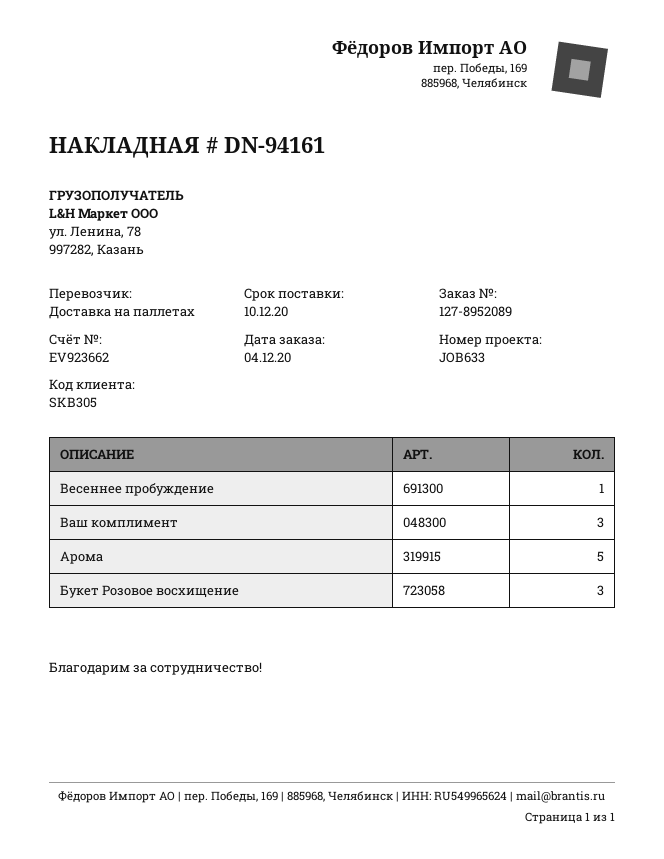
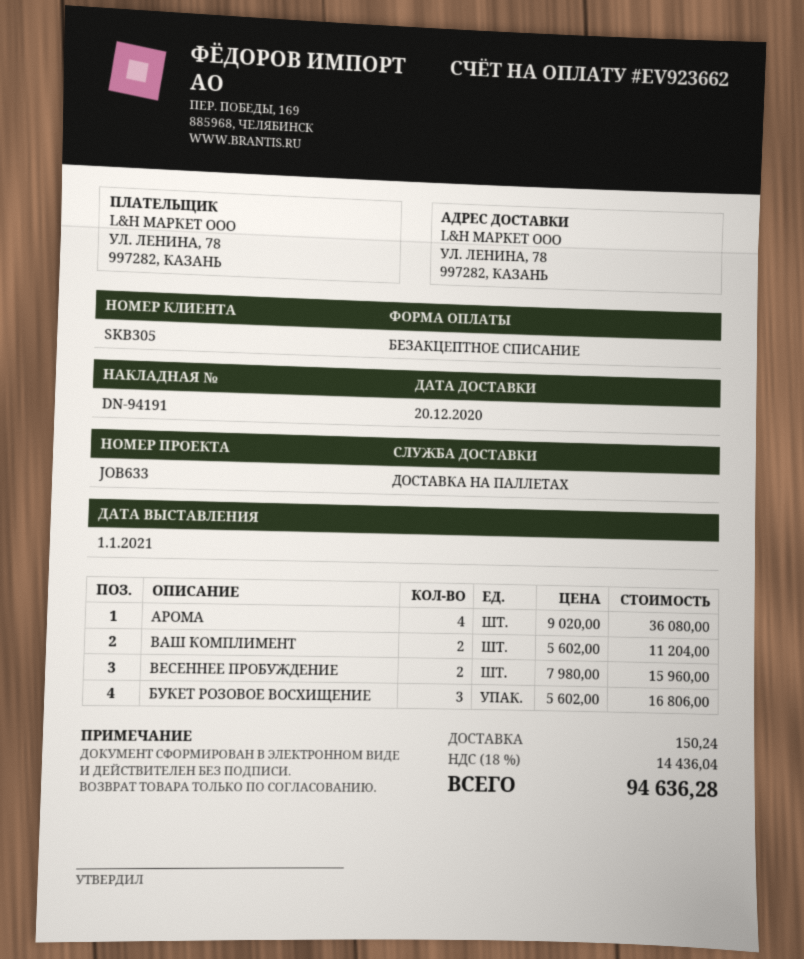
delivery note number: DN-94161 -> DN-94191
delivery date: 2020-12-10 -> 2020-12-20
Весеннее пробуждение: 1 -> 2
Ваш комплимент: 3 -> 2
Арома: 5 -> 4

